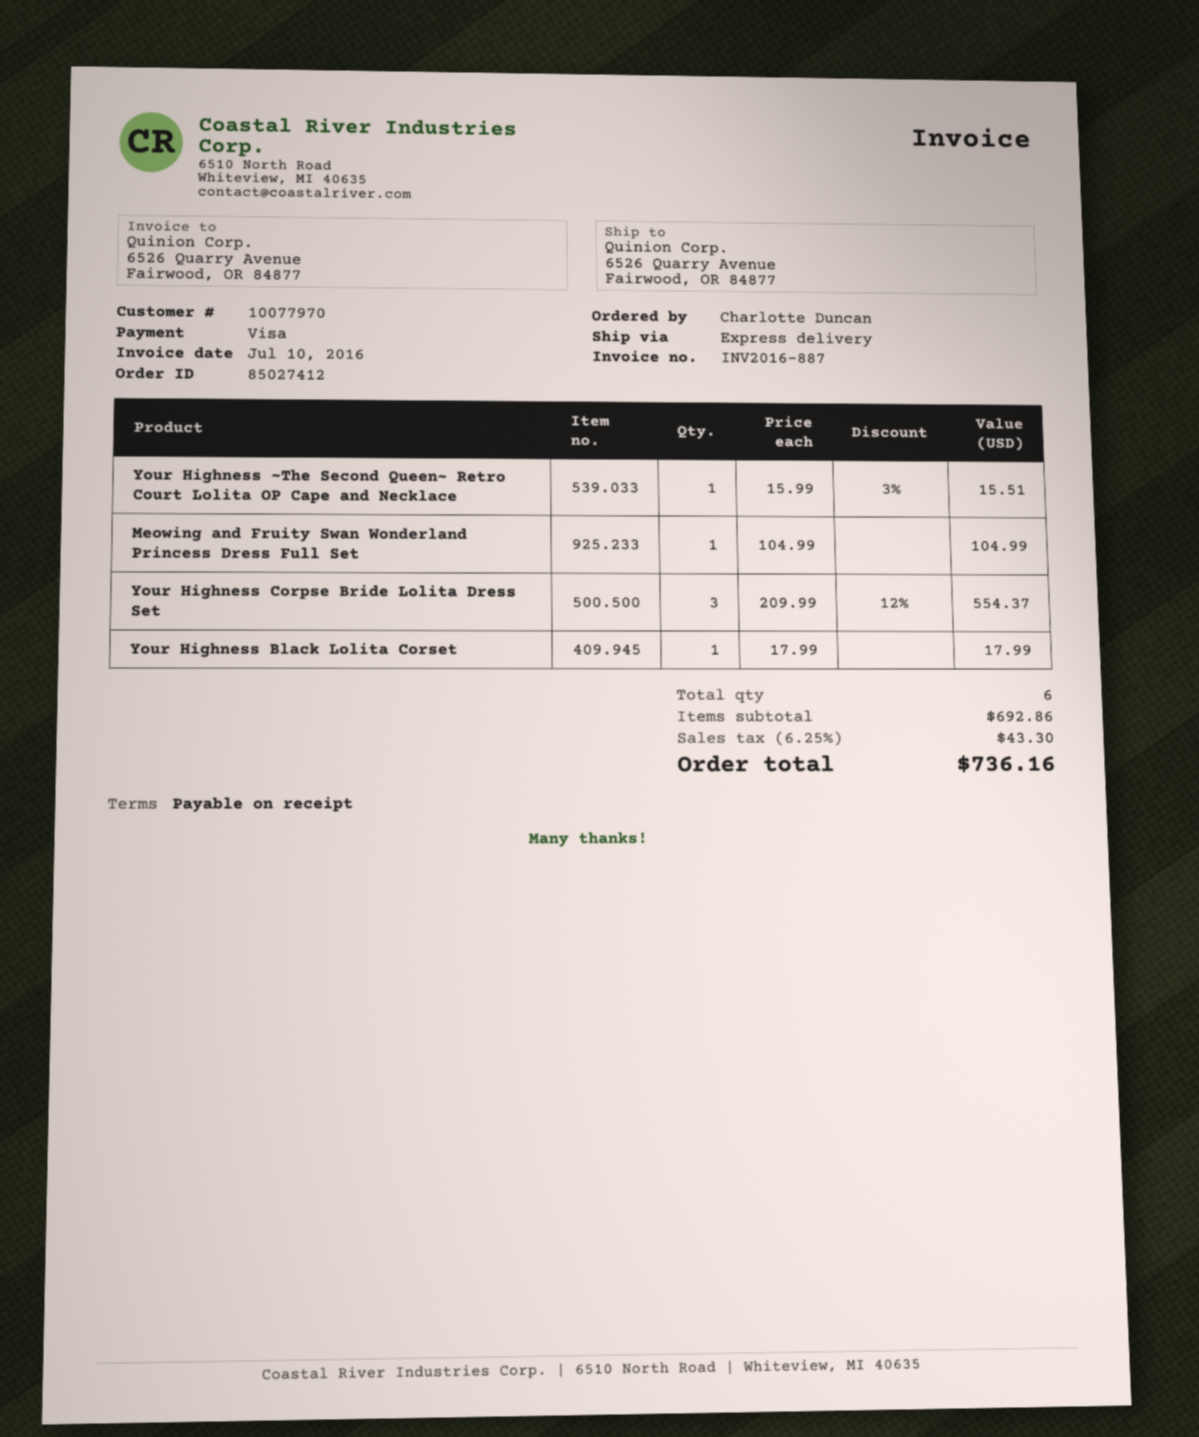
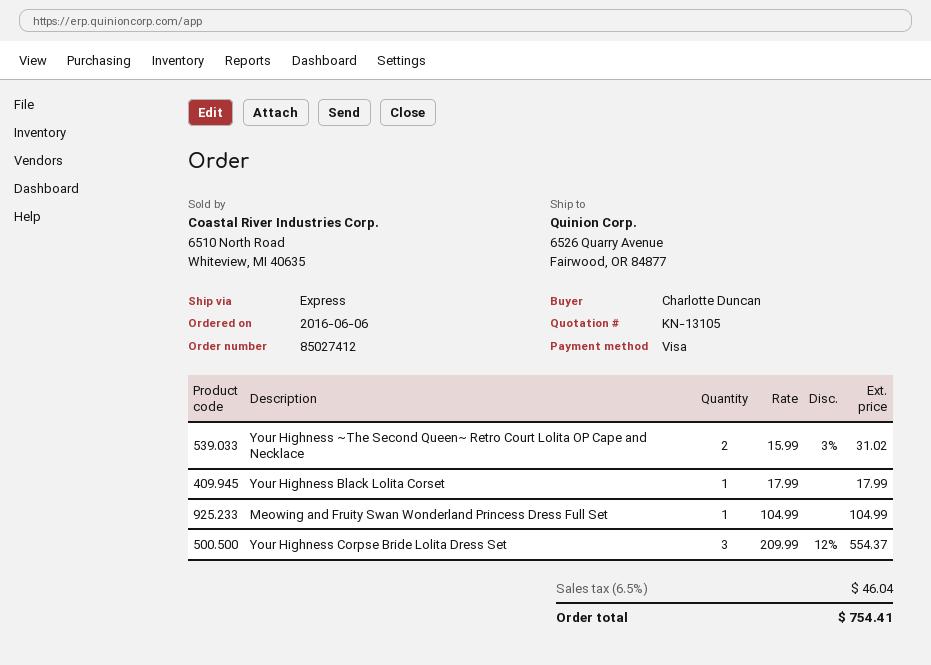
Your Highness ~The Second Queen~ Retro Court Lolita OP Cape and Necklace: 1 x 15.99 - 3% = 15.51 -> 2 x 15.99 - 3% = 31.02
tax: 6.25% = 43.30 -> 6.5% = 46.04
total: 736.16 -> 754.41

